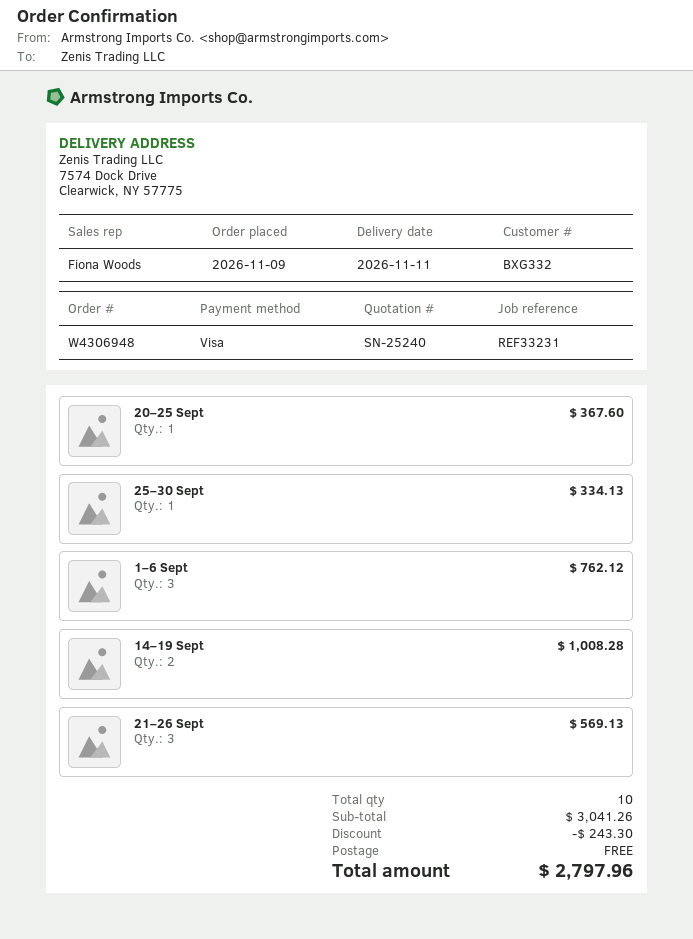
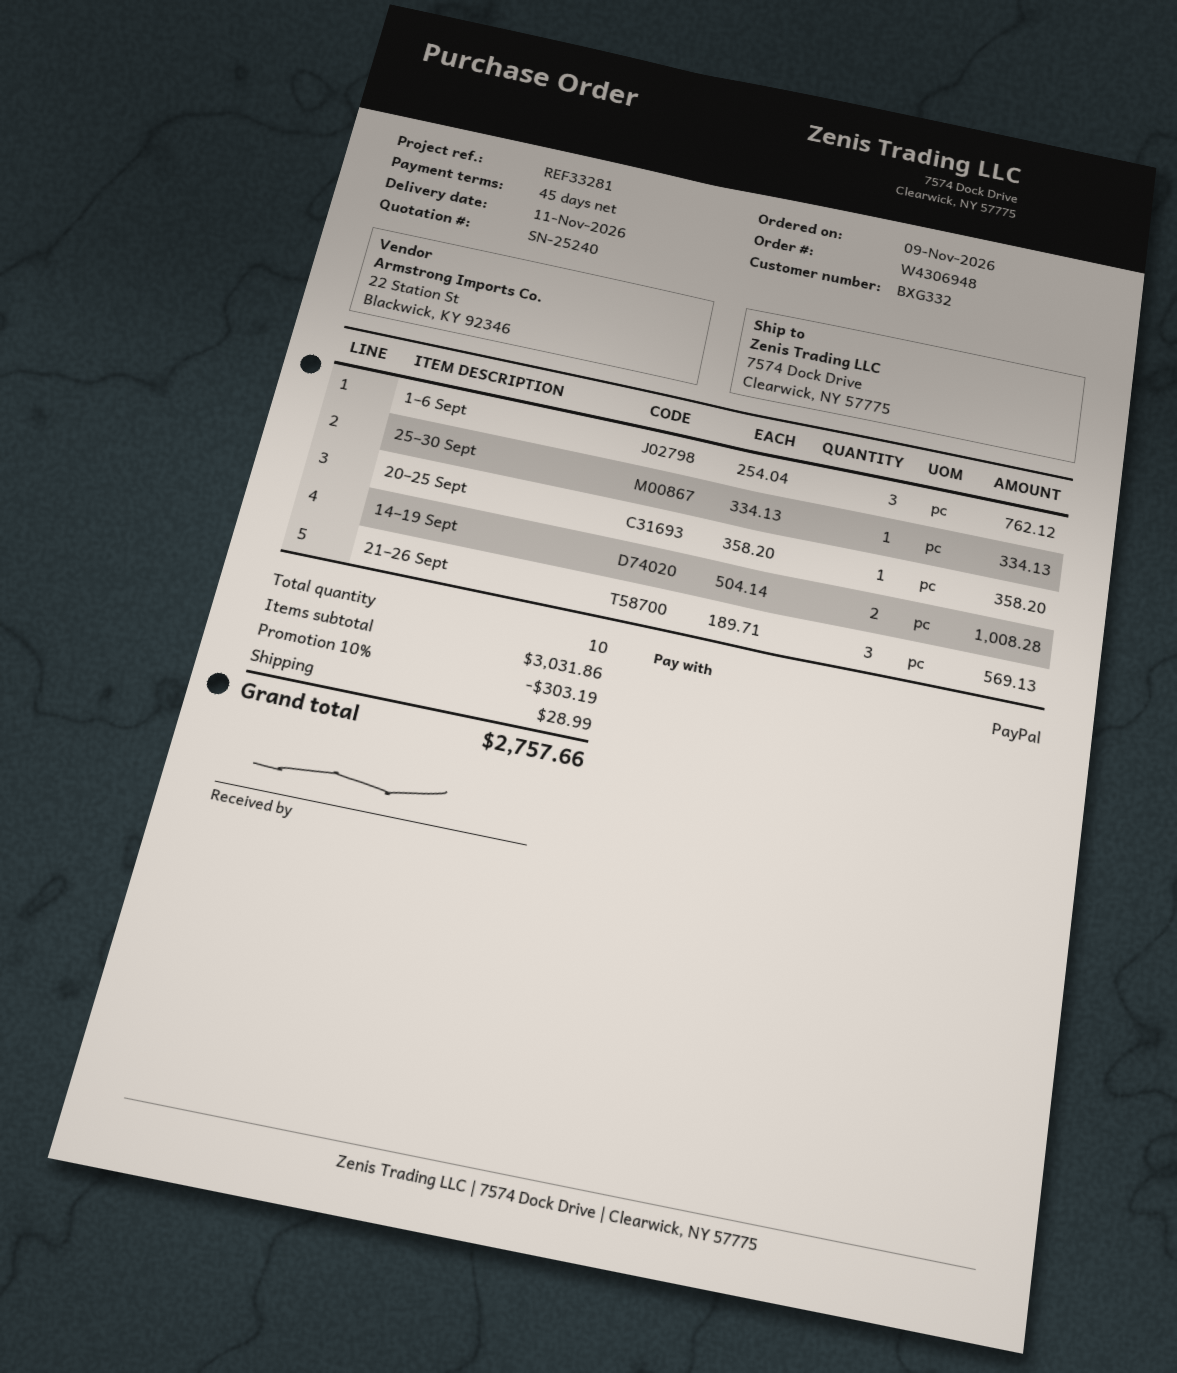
reference: REF33231 -> REF33281
payment method: Visa -> PayPal
20–25 Sept: 1 for 367.60 -> 1 for 358.20
subtotal: 3041.26 -> 3031.86
discount: 243.30 -> 303.19
shipping: 0.00 -> 28.99
total: 2797.96 -> 2757.66

